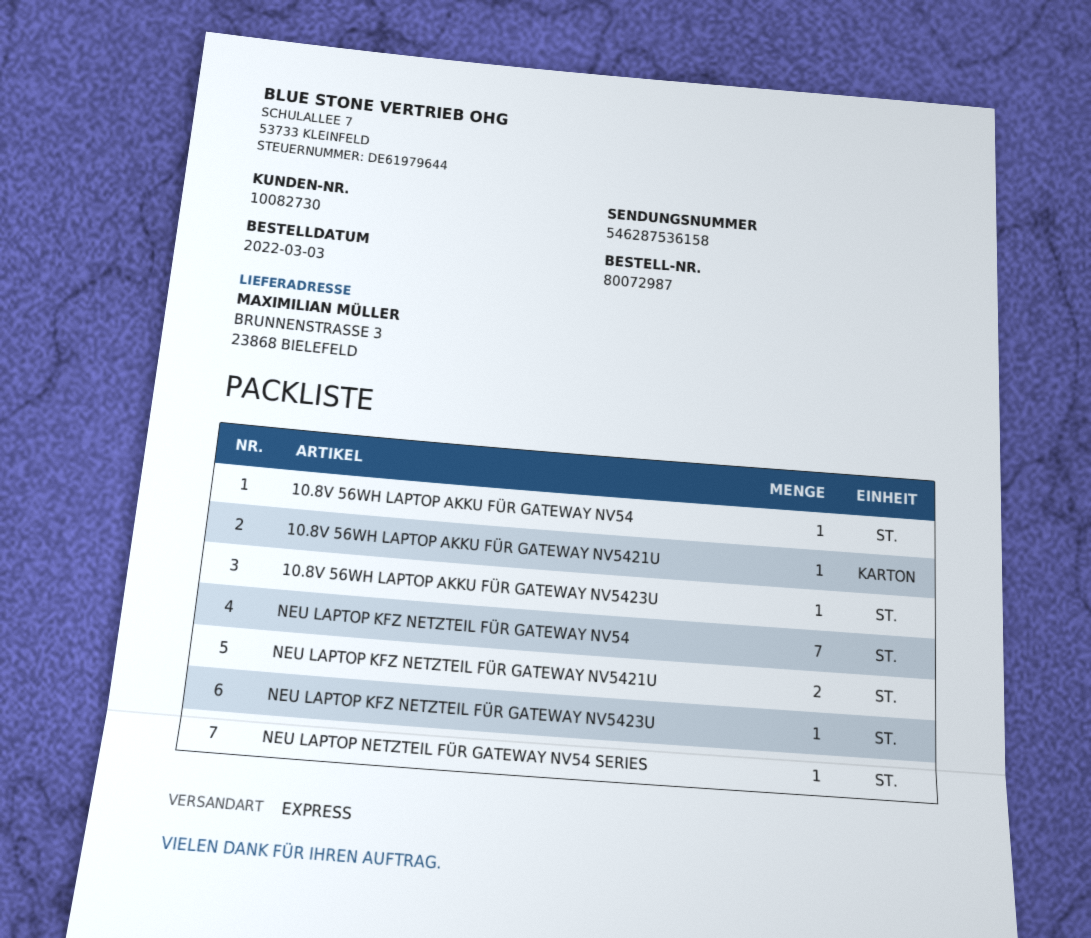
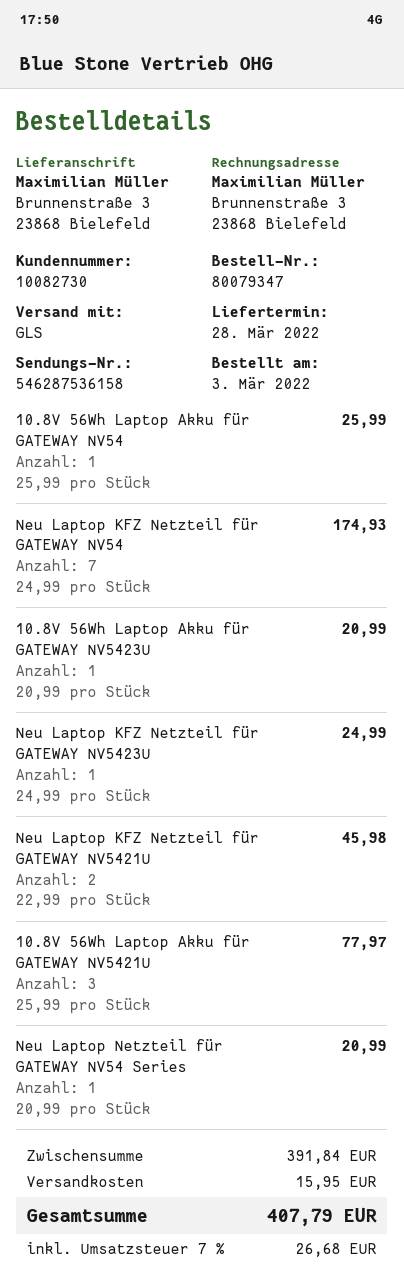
order number: 80072987 -> 80079347
shipping method: express -> GLS
10.8V 56WH LAPTOP AKKU FÜR GATEWAY NV5421U: 1 -> 3

